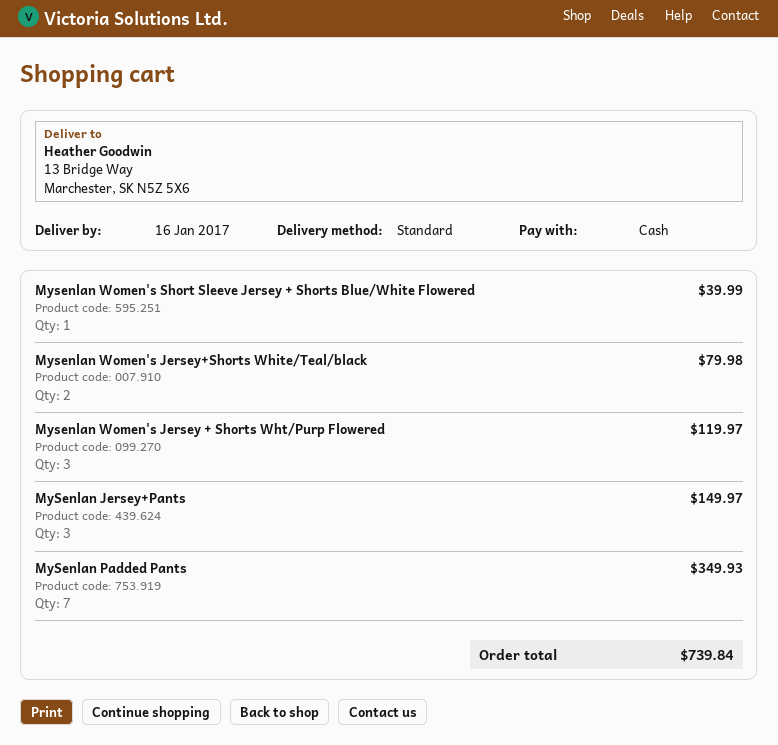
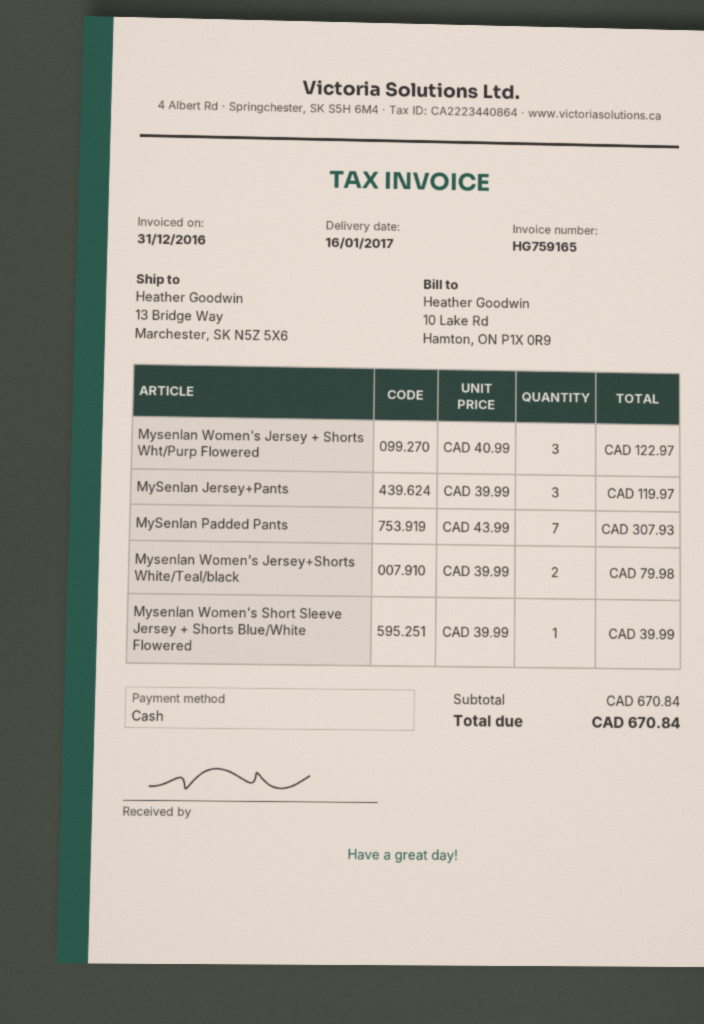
Mysenlan Women's Jersey + Shorts Wht/Purp Flowered: 3 for 119.97 -> 3 for 122.97
MySenlan Jersey+Pants: 3 for 149.97 -> 3 for 119.97
MySenlan Padded Pants: 7 for 349.93 -> 7 for 307.93
total: 739.84 -> 670.84

